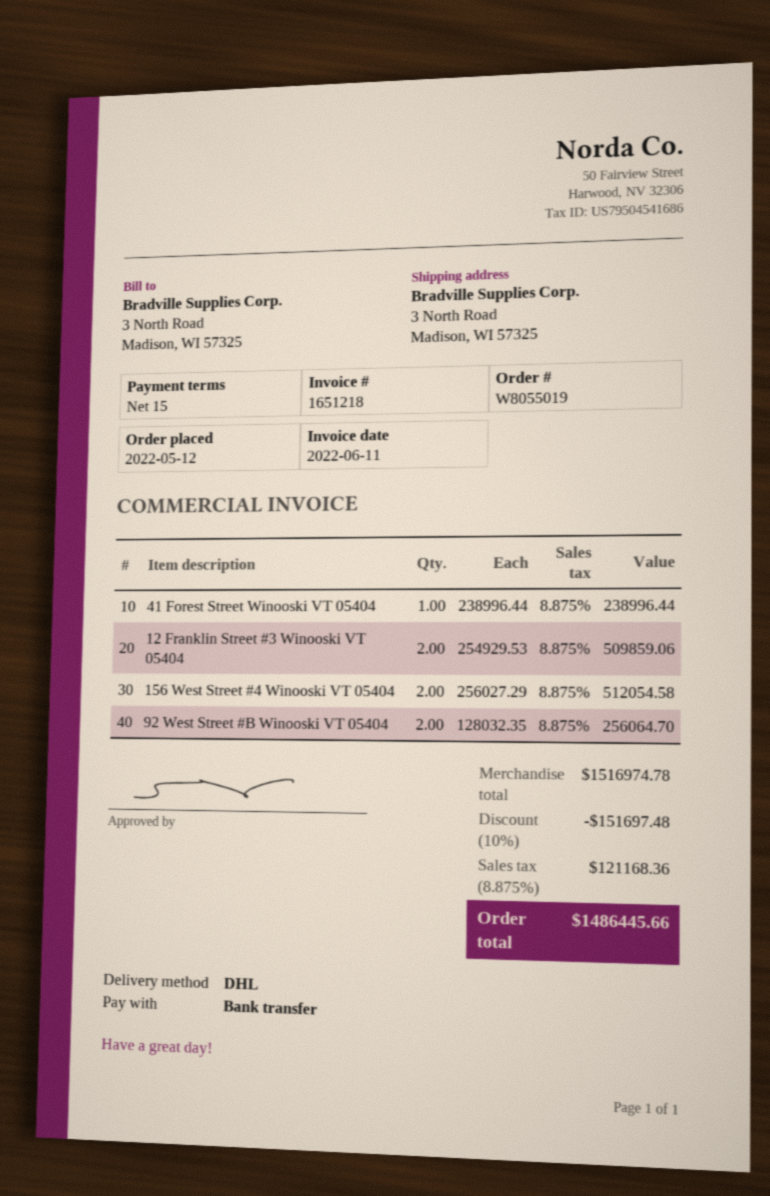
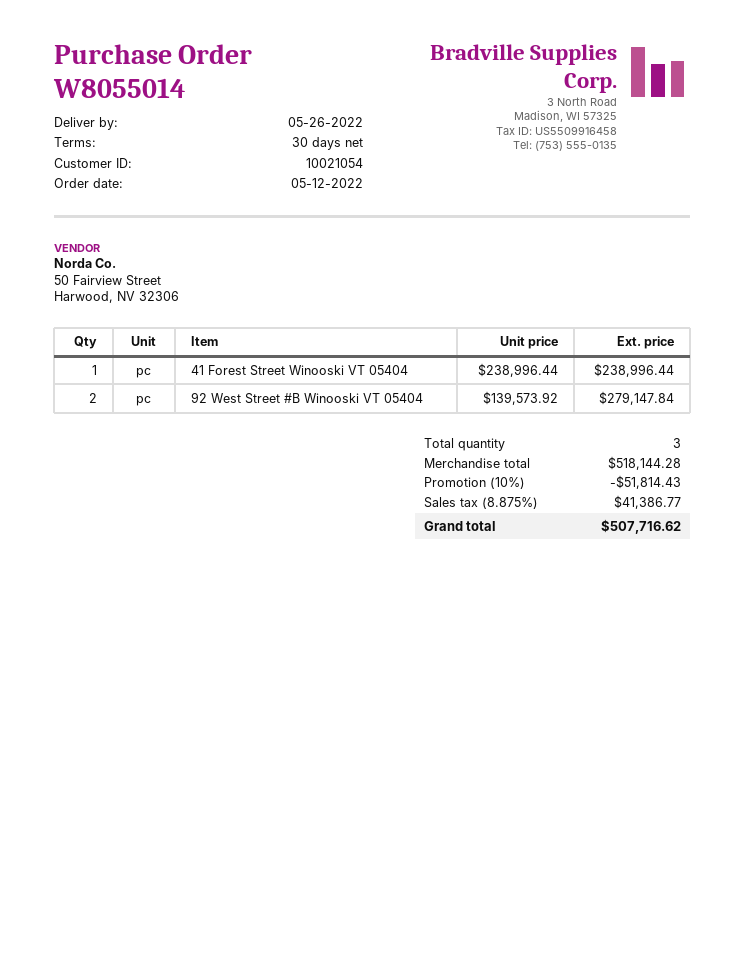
order number: W8055019 -> W8055014
payment terms: 15 days -> 30 days
12 Franklin Street #3 Winooski VT 05404: 2 x 254929.53 = 509859.06 -> none
156 West Street #4 Winooski VT 05404: 2 x 256027.29 = 512054.58 -> none
92 West Street #B Winooski VT 05404: 2 x 128032.35 = 256064.70 -> 2 x 139573.92 = 279147.84
subtotal: 1516974.78 -> 518144.28
discount: 10% = 151697.48 -> 10% = 51814.43
tax: 8.875% = 121168.36 -> 8.875% = 41386.77
total: 1486445.66 -> 507716.62

